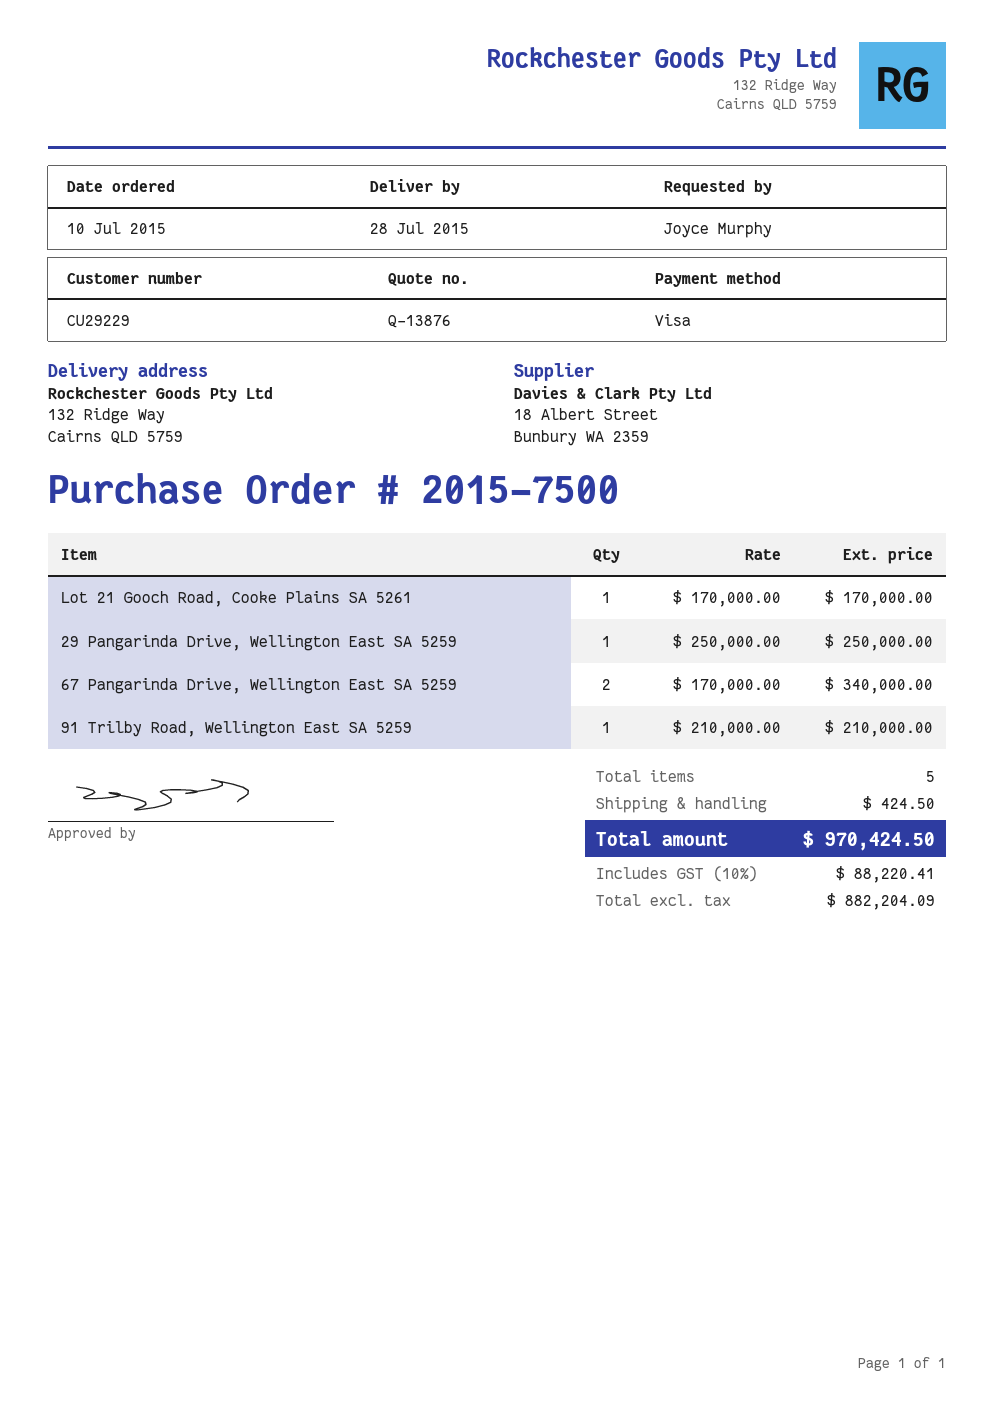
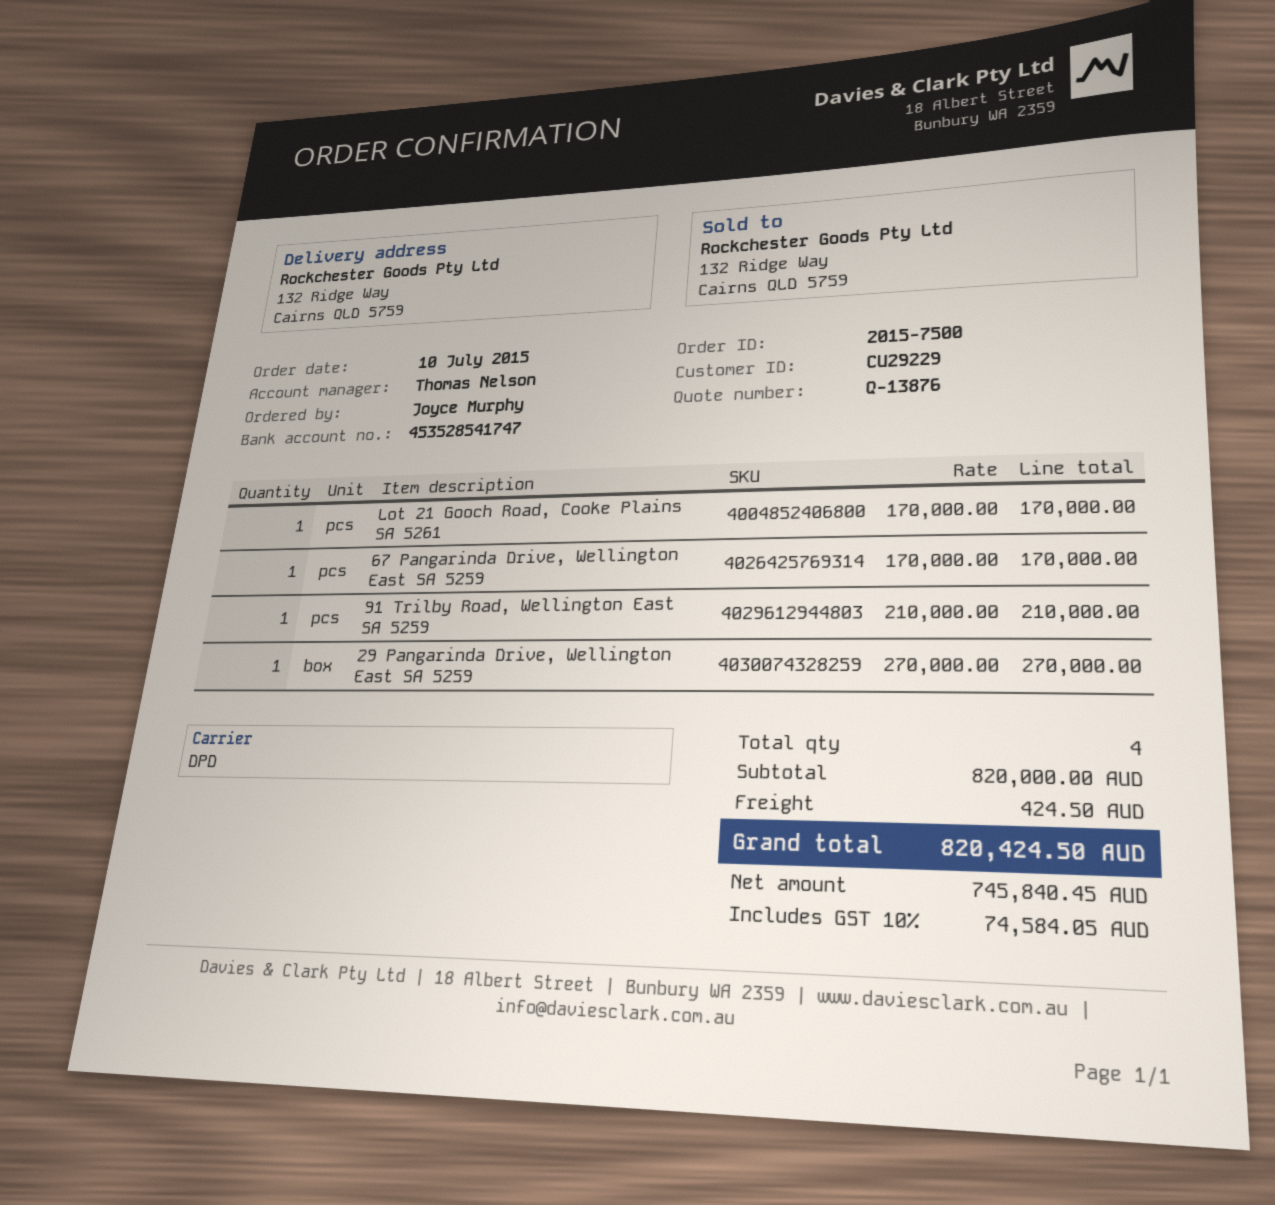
29 Pangarinda Drive, Wellington East SA 5259: 1 x 250000.00 = 250000.00 -> 1 x 270000.00 = 270000.00
67 Pangarinda Drive, Wellington East SA 5259: 2 x 170000.00 = 340000.00 -> 1 x 170000.00 = 170000.00
total quantity: 5 -> 4
net: 882204.09 -> 745840.45
tax: 10% = 88220.41 -> 10% = 74584.05
total: 970424.50 -> 820424.50

